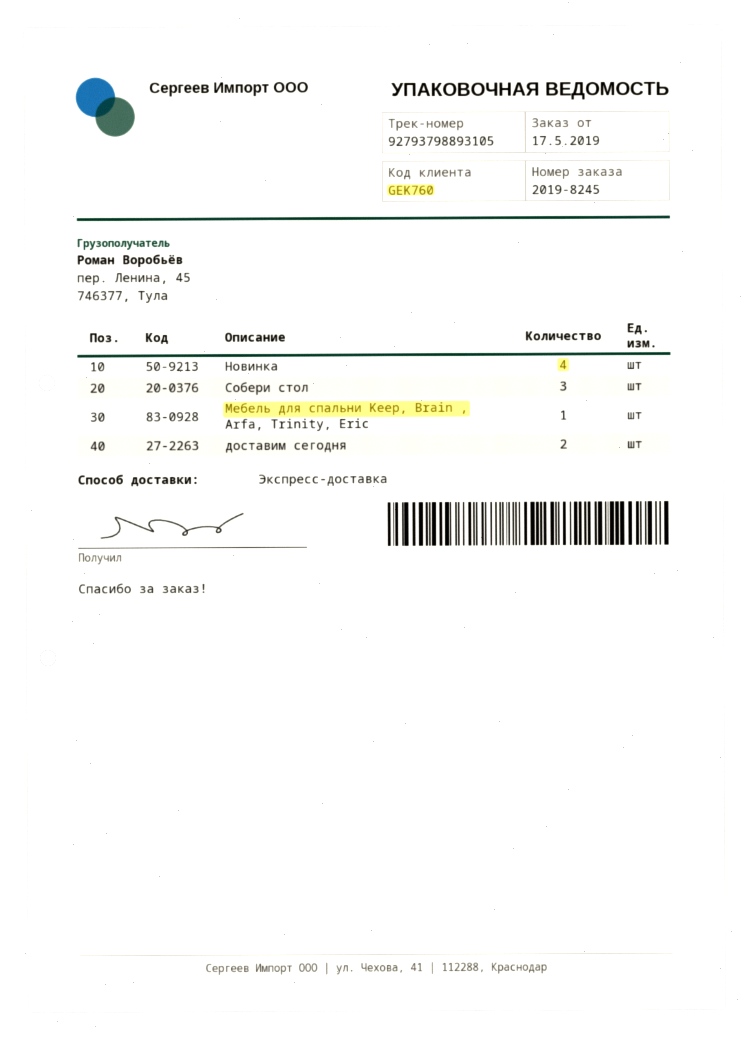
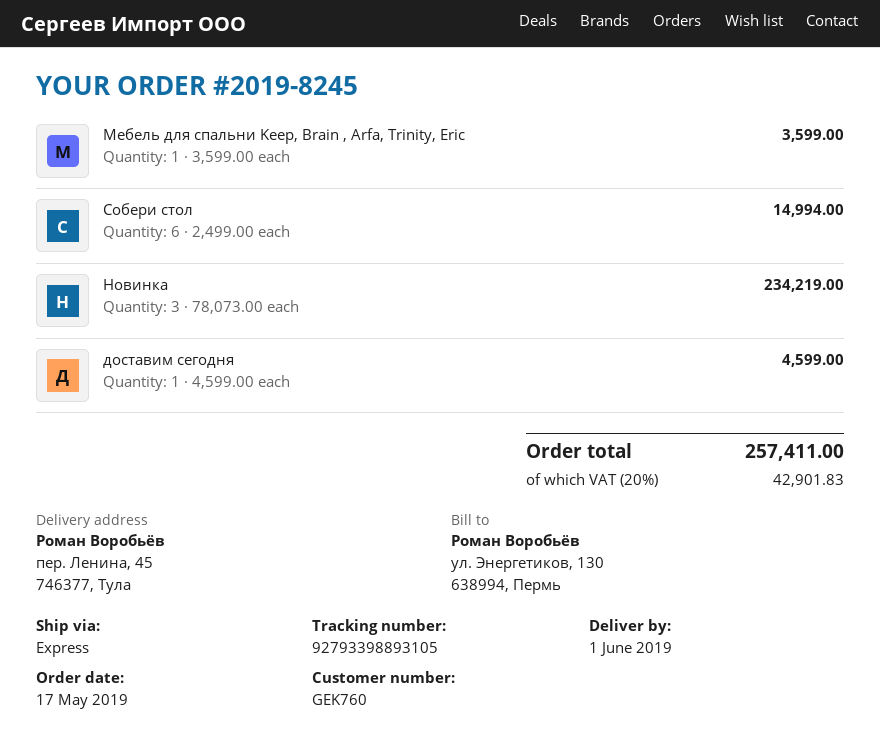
tracking number: 92793798893105 -> 92793398893105
Новинка: 4 -> 3
Собери стол: 3 -> 6
доставим сегодня: 2 -> 1

